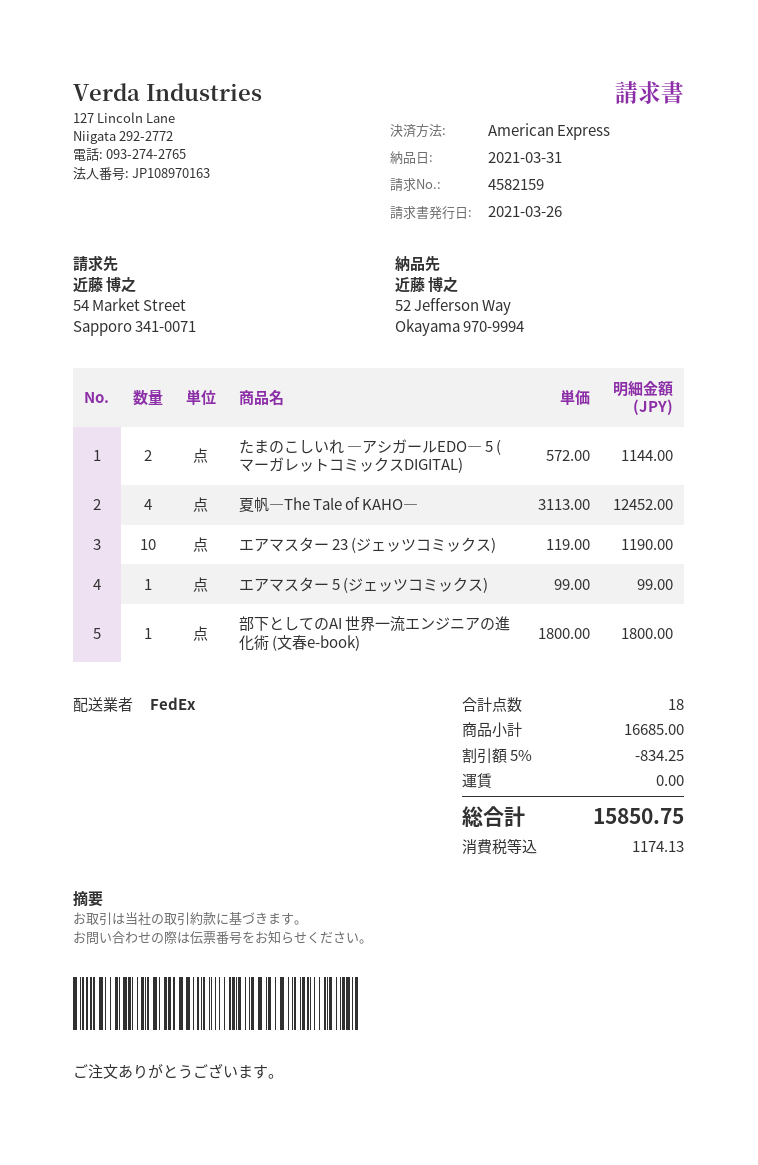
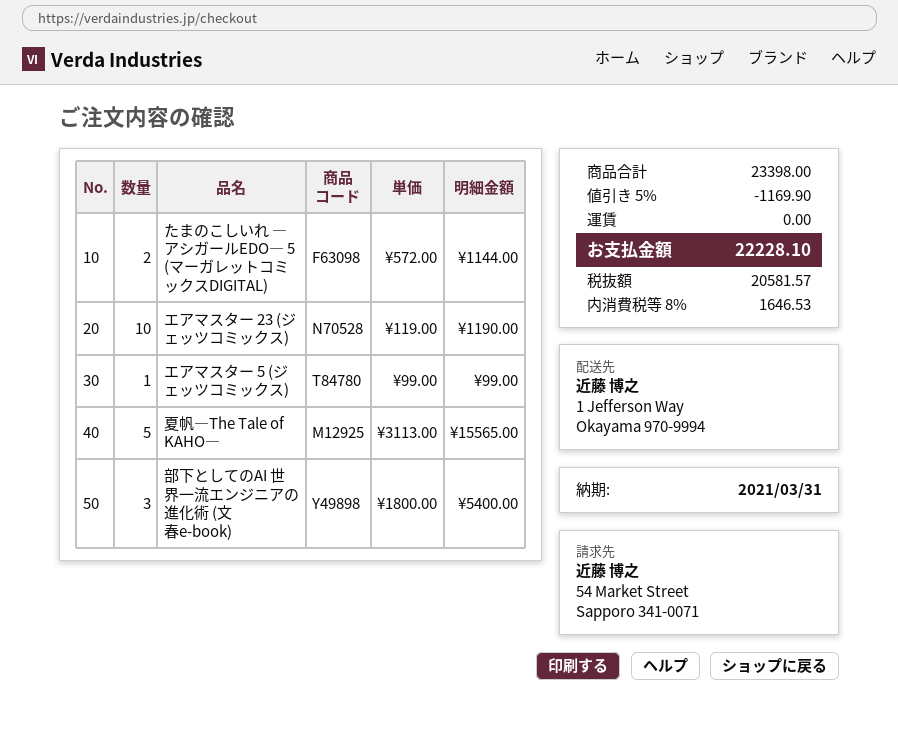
ship to: 52 Jefferson Way, Okayama 970-9994 -> 1 Jefferson Way, Okayama 970-9994
夏帆―The Tale of KAHO―: 4 x 3113.00 = 12452.00 -> 5 x 3113.00 = 15565.00
部下としてのAI 世界一流エンジニアの進化術 (文春e-book): 1 x 1800.00 = 1800.00 -> 3 x 1800.00 = 5400.00
subtotal: 16685.00 -> 23398.00
discount: 5% = 834.25 -> 5% = 1169.90
tax: 1174.13 -> 1646.53
total: 15850.75 -> 22228.10

